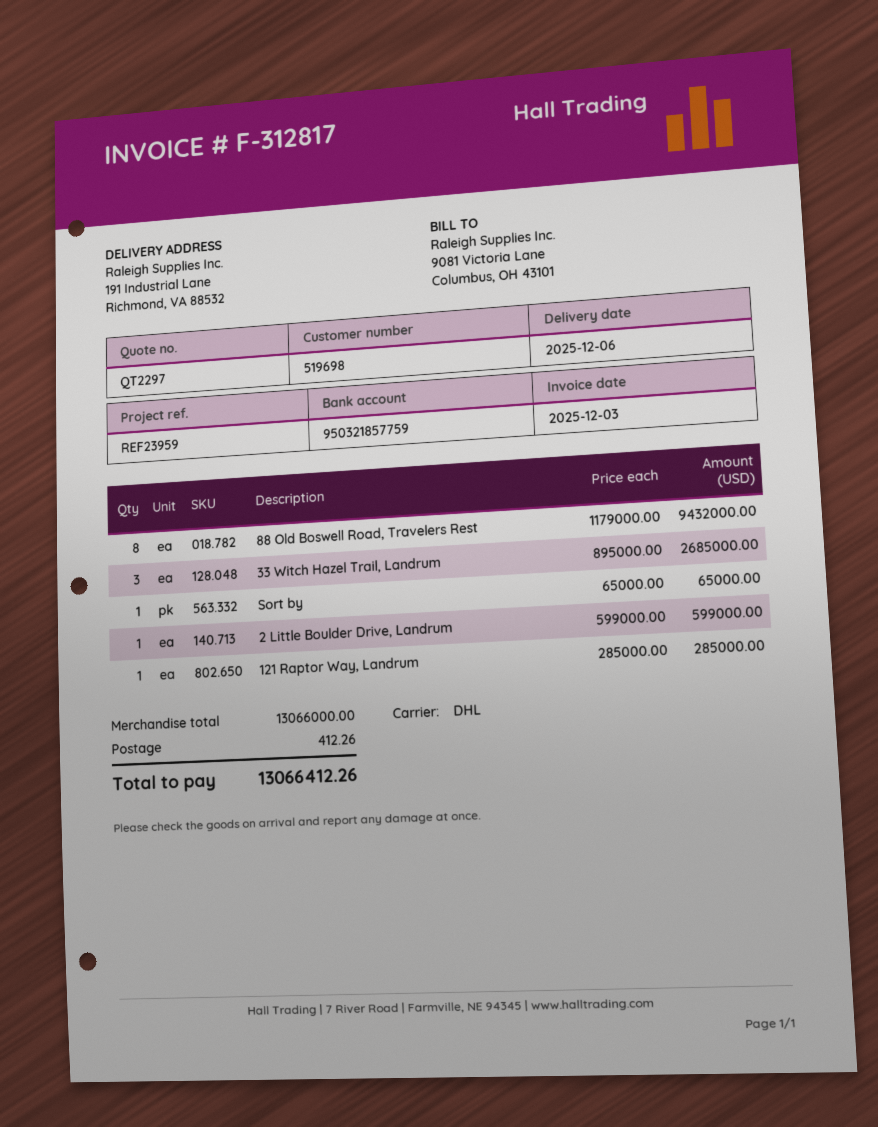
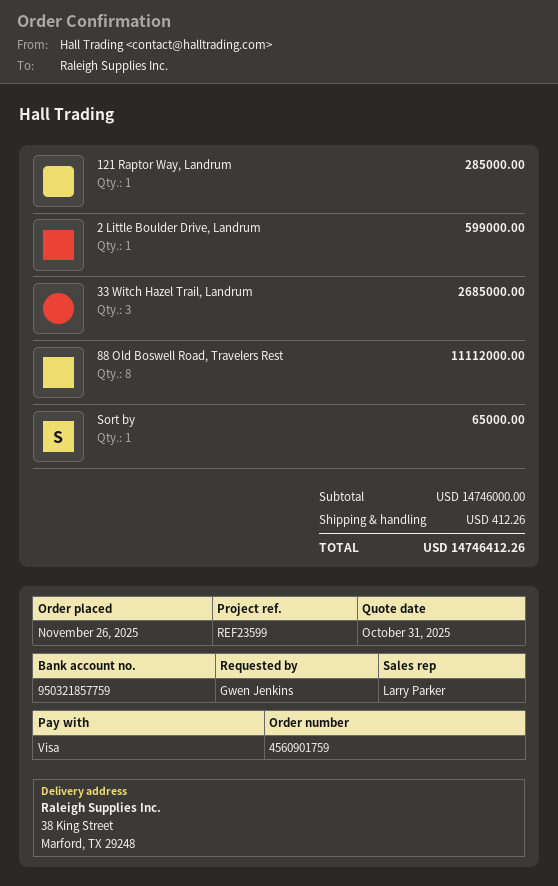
reference: REF23959 -> REF23599
ship to: 191 Industrial Lane, Richmond, VA 88532 -> 38 King Street, Marford, TX 29248
88 Old Boswell Road, Travelers Rest: 8 for 9432000.00 -> 8 for 11112000.00
subtotal: 13066000.00 -> 14746000.00
total: 13066412.26 -> 14746412.26

